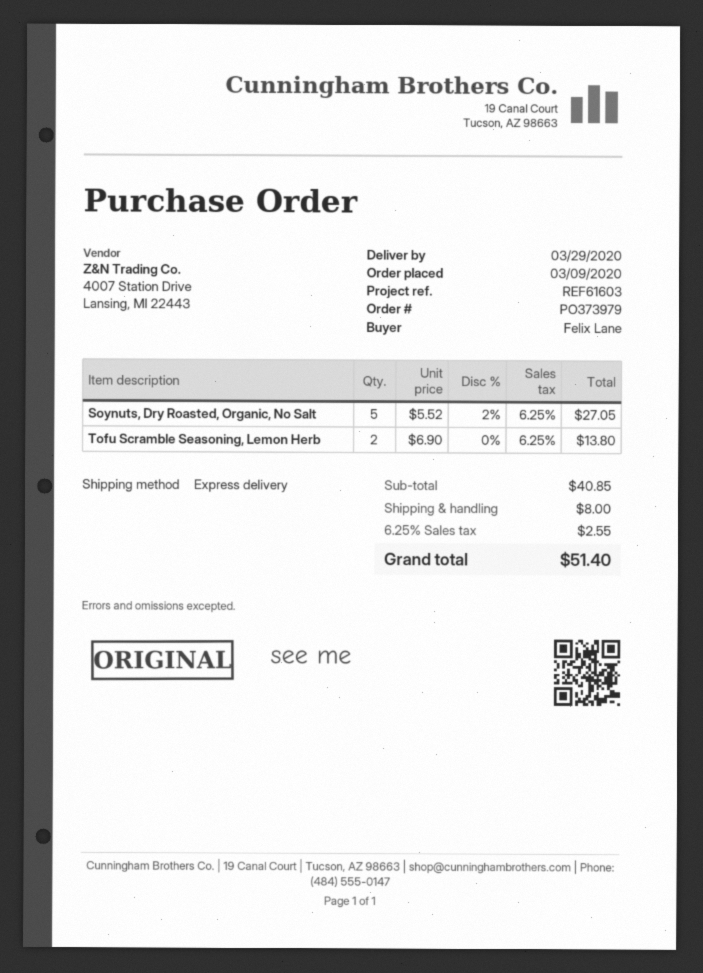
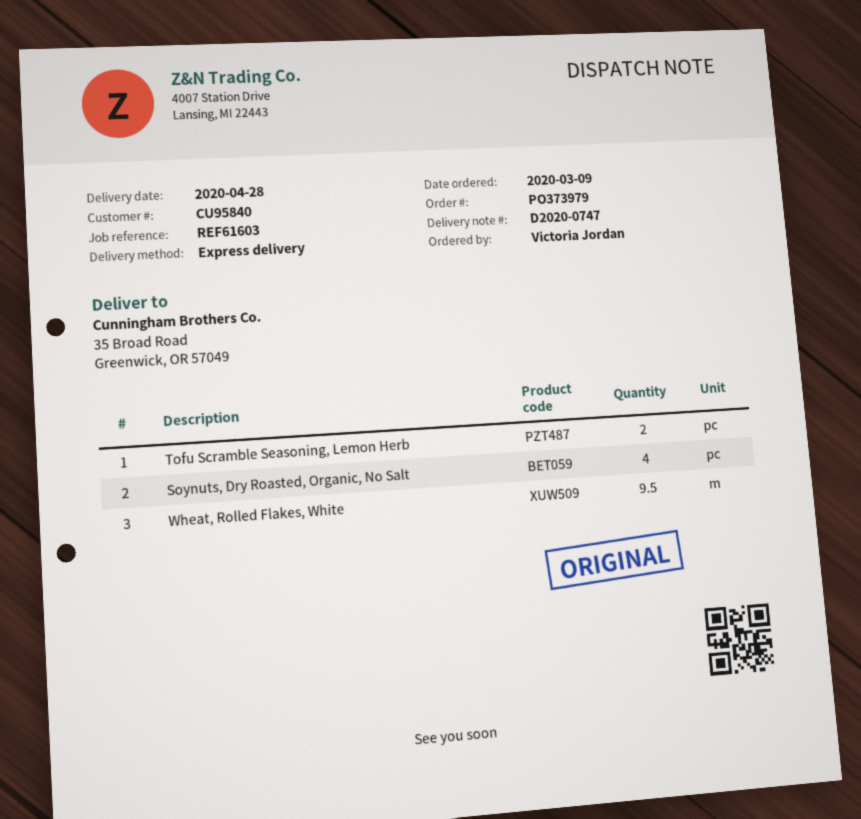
delivery date: 2020-03-29 -> 2020-04-28
ordered by: Felix Lane -> Victoria Jordan
Soynuts, Dry Roasted, Organic, No Salt: 5 -> 4
Wheat, Rolled Flakes, White: none -> 9.5

